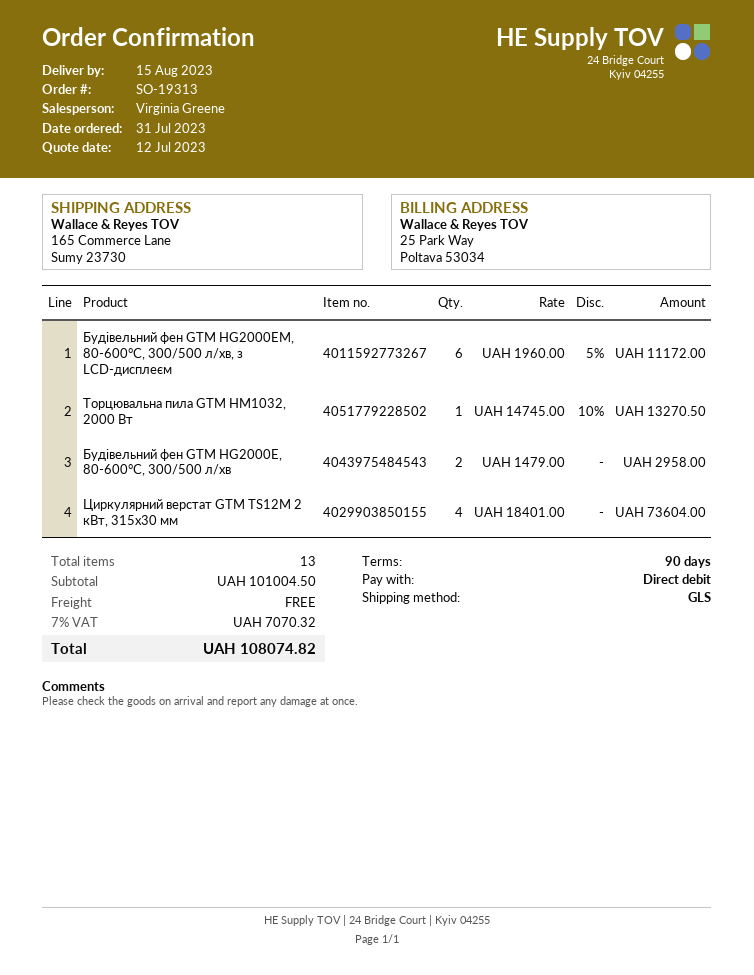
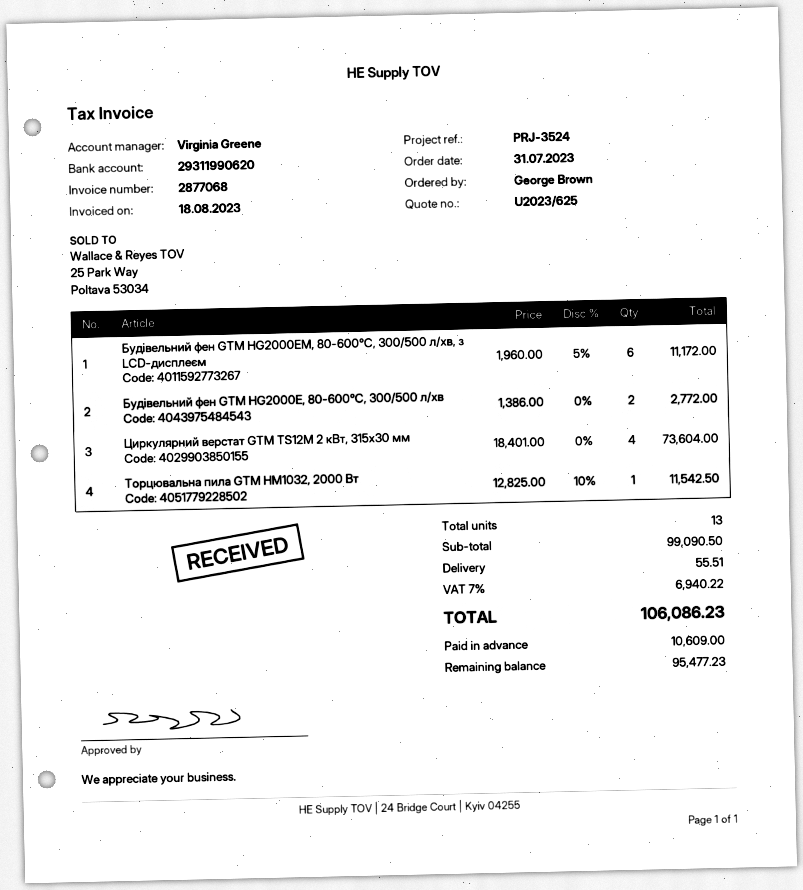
Торцювальна пила GTM HM1032, 2000 Вт: 1 x 14745.00 - 10% = 13270.50 -> 1 x 12825.00 - 10% = 11542.50
Будівельний фен GTM HG2000E, 80-600°С, 300/500 л/хв: 2 x 1479.00 = 2958.00 -> 2 x 1386.00 = 2772.00
subtotal: 101004.50 -> 99090.50
shipping: 0.00 -> 55.51
tax: 7% = 7070.32 -> 7% = 6940.22
total: 108074.82 -> 106086.23

